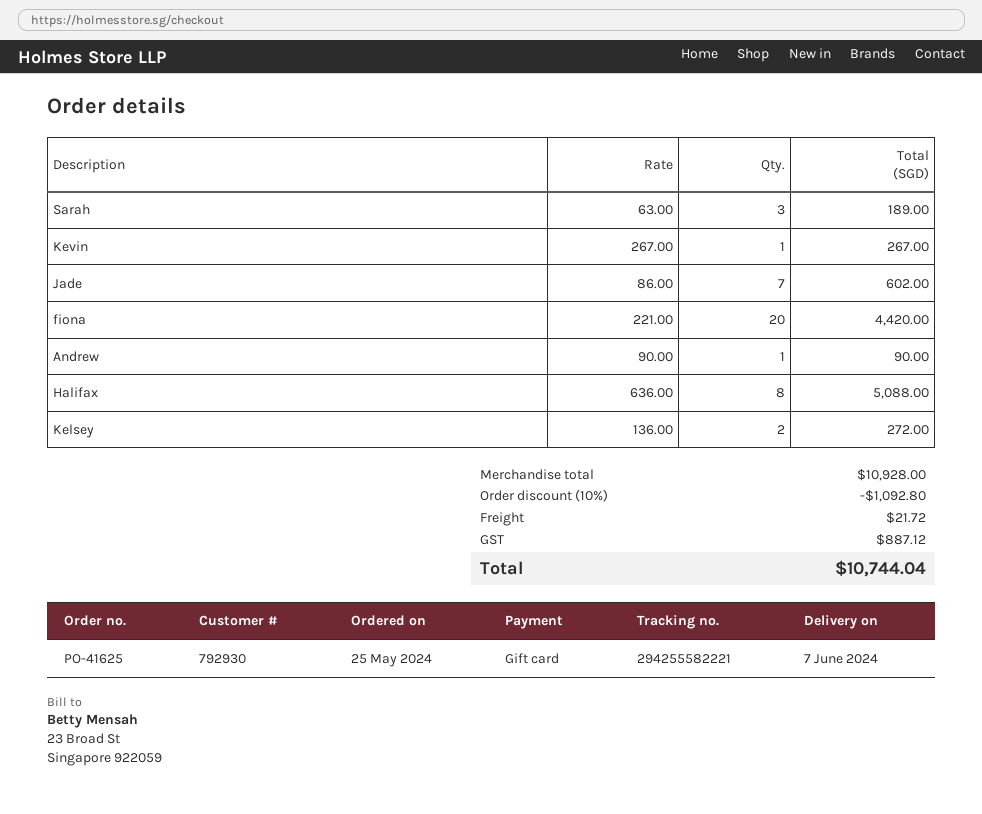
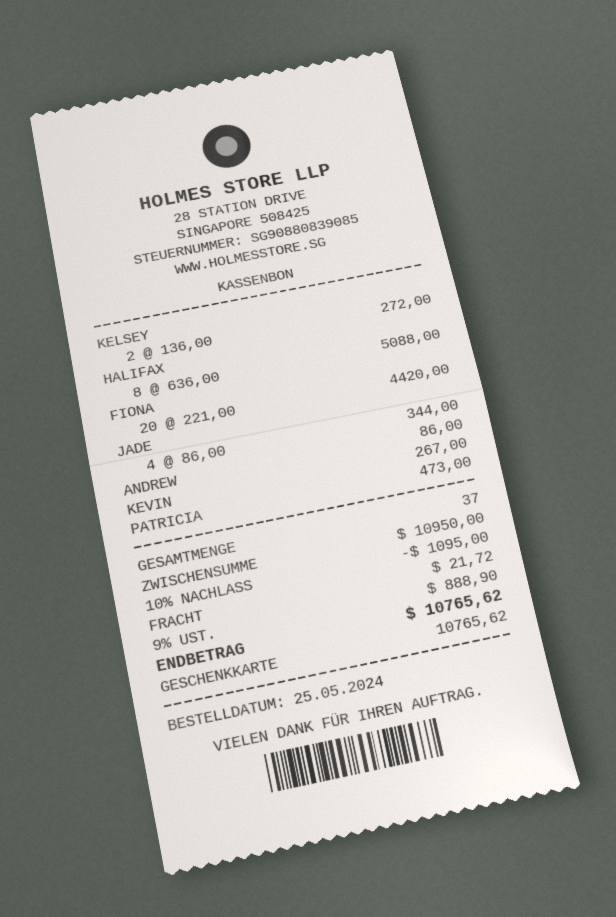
Sarah: 3 x 63.00 = 189.00 -> none
Jade: 7 x 86.00 = 602.00 -> 4 x 86.00 = 344.00
Andrew: 1 x 90.00 = 90.00 -> 1 x 86.00 = 86.00
PATRICIA: none -> 1 x 473.00 = 473.00
subtotal: 10928.00 -> 10950.00
discount: 10% = 1092.80 -> 10% = 1095.00
tax: 887.12 -> 888.90
total: 10744.04 -> 10765.62

